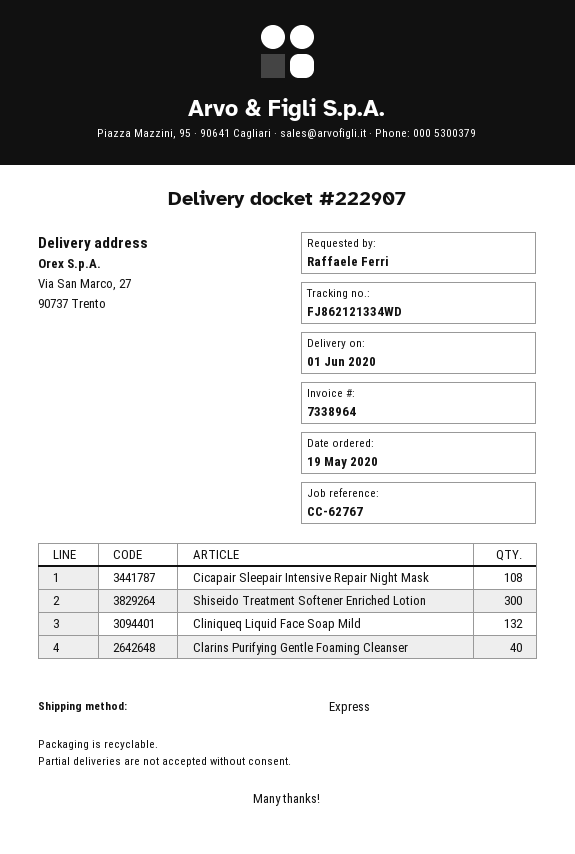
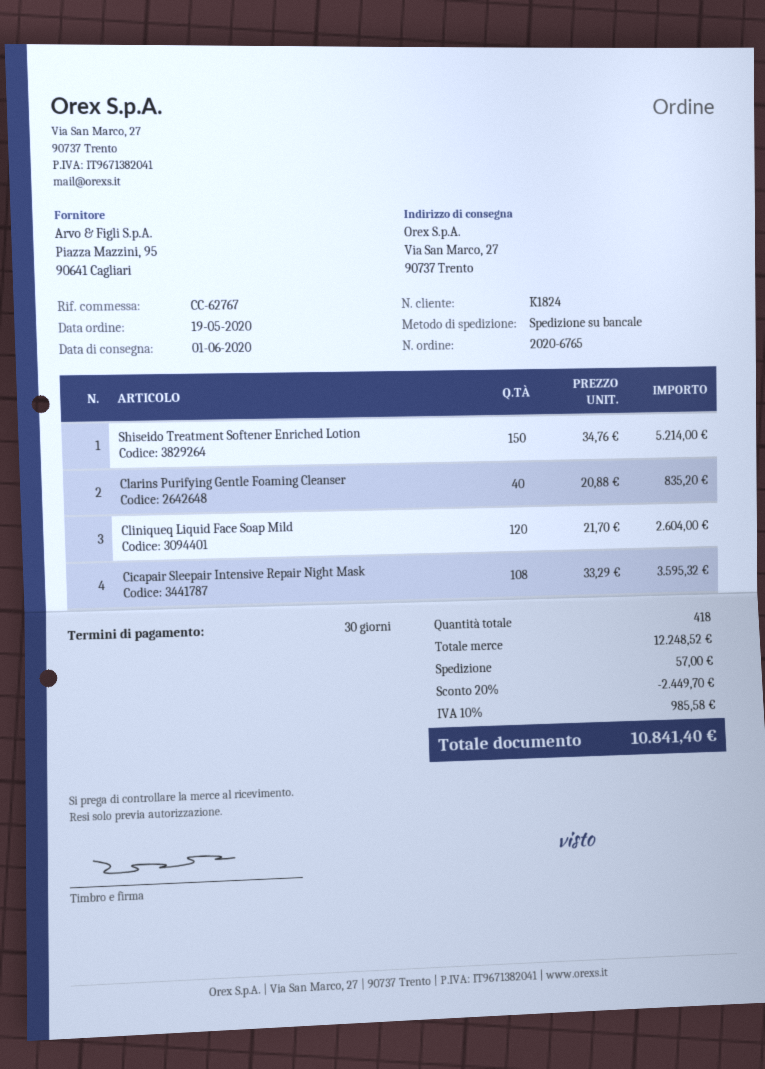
shipping method: express -> pallet freight
Shiseido Treatment Softener Enriched Lotion: 300 -> 150
Cliniqueq Liquid Face Soap Mild: 132 -> 120

